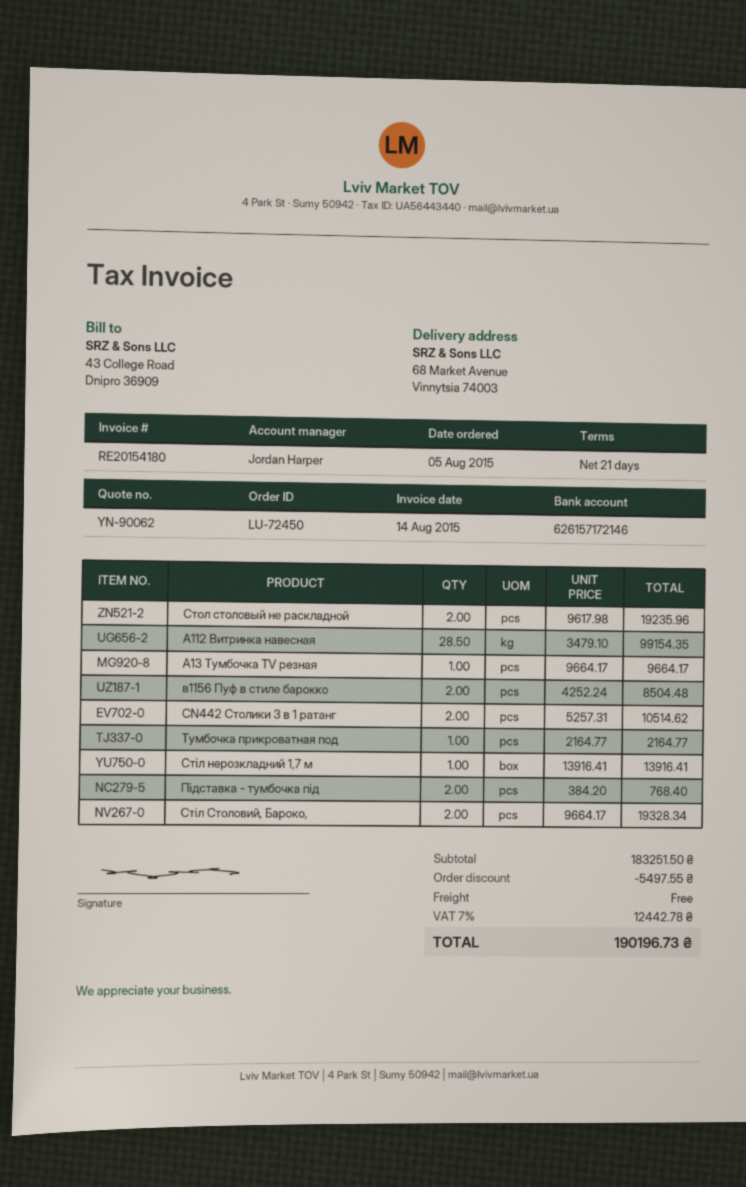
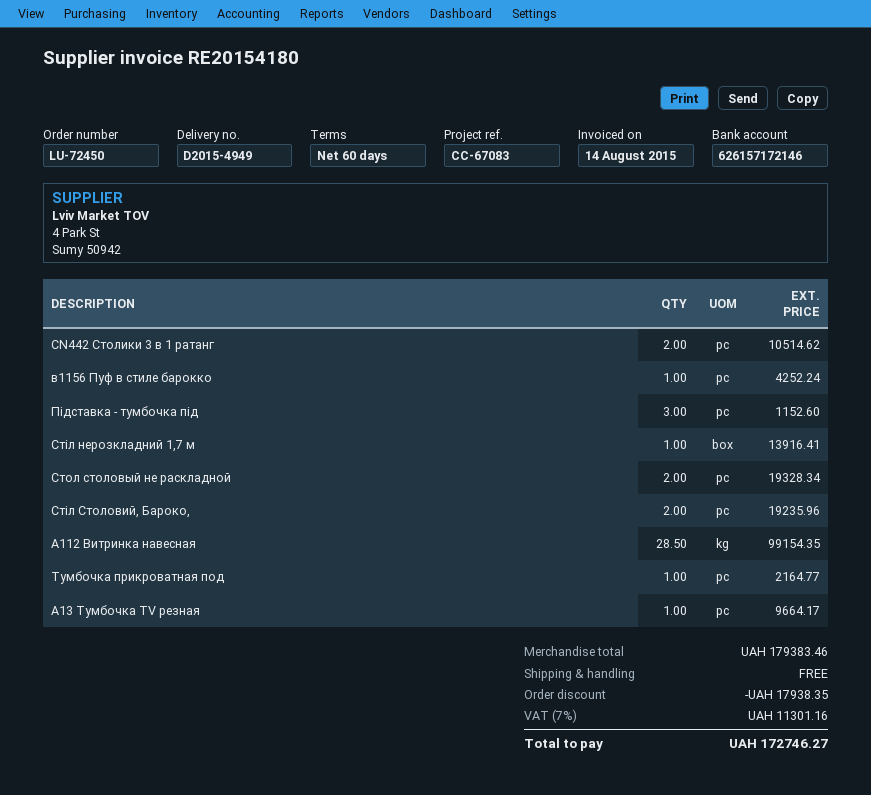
payment terms: 21 days -> 60 days
Стол столовый не раскладной: 2 for 19235.96 -> 2 for 19328.34
в1156 Пуф в стиле барокко: 2 for 8504.48 -> 1 for 4252.24
Підставка - тумбочка під: 2 for 768.40 -> 3 for 1152.60
Стіл Столовий, Бароко,: 2 for 19328.34 -> 2 for 19235.96
subtotal: 183251.50 -> 179383.46
discount: 5497.55 -> 17938.35
tax: 7% = 12442.78 -> 7% = 11301.16
total: 190196.73 -> 172746.27

